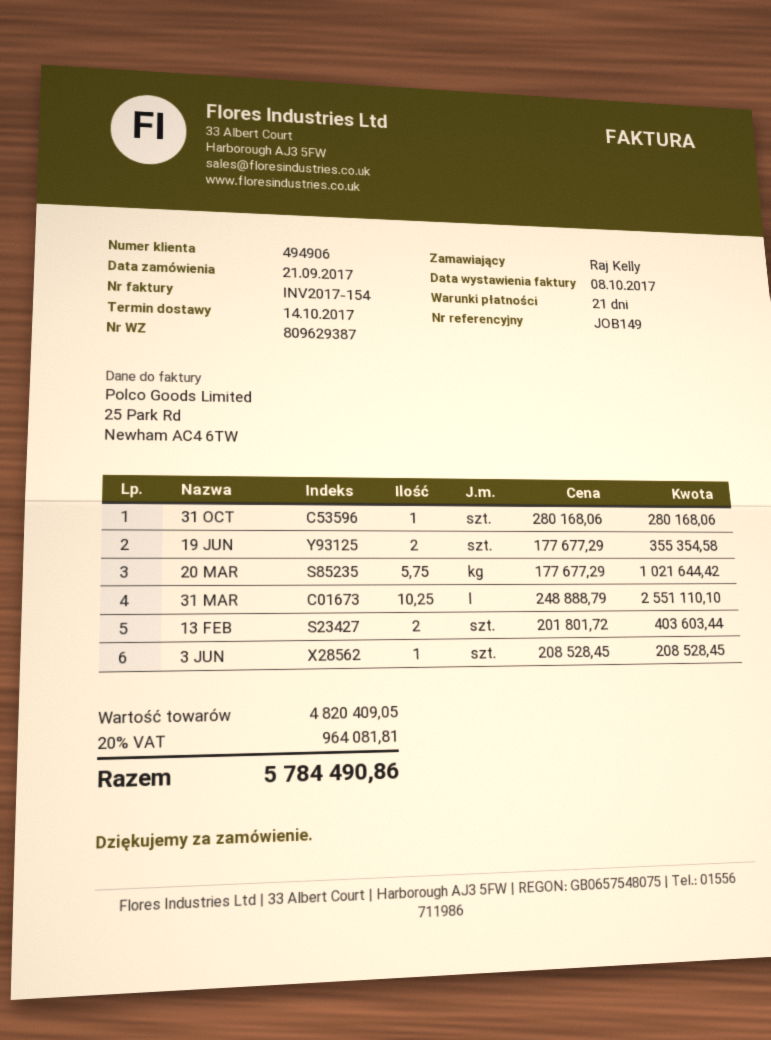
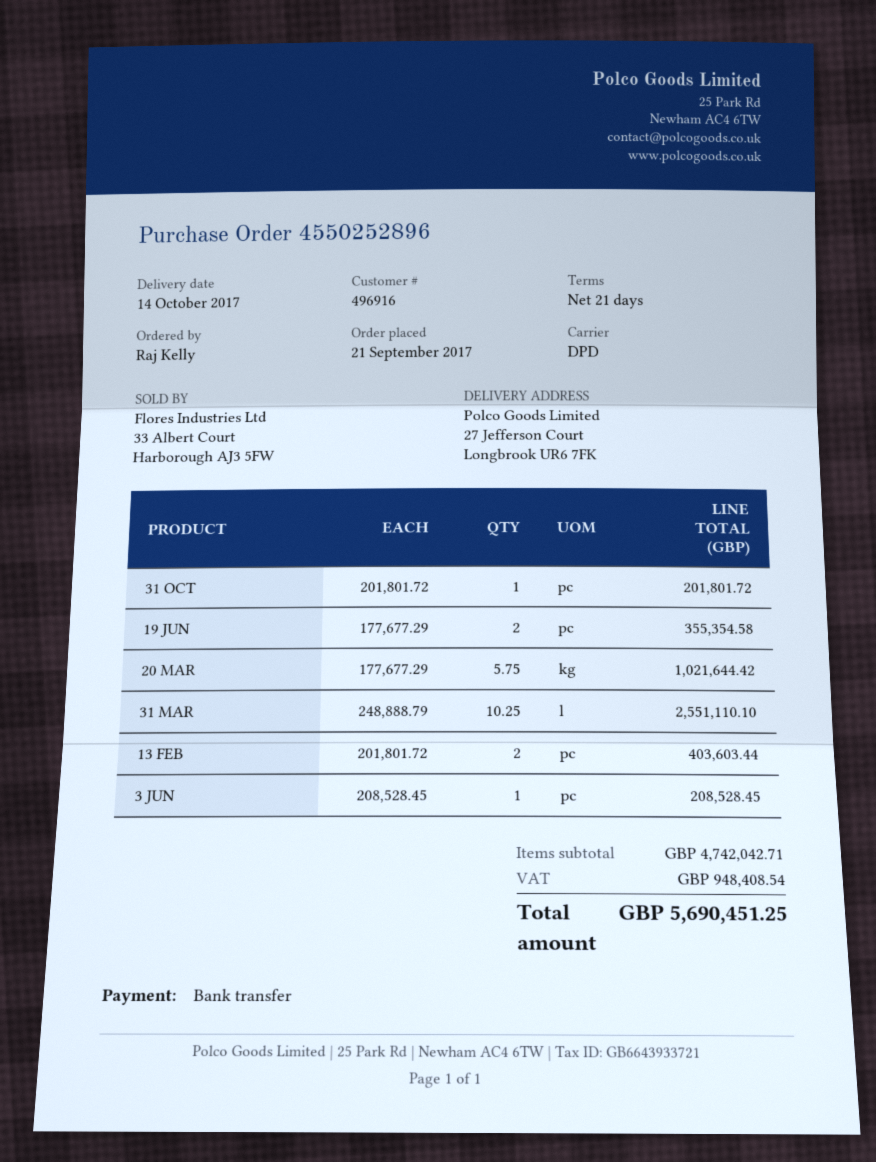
customer number: 494906 -> 496916
31 OCT: 1 x 280168.06 = 280168.06 -> 1 x 201801.72 = 201801.72
subtotal: 4820409.05 -> 4742042.71
tax: 964081.81 -> 948408.54
total: 5784490.86 -> 5690451.25

